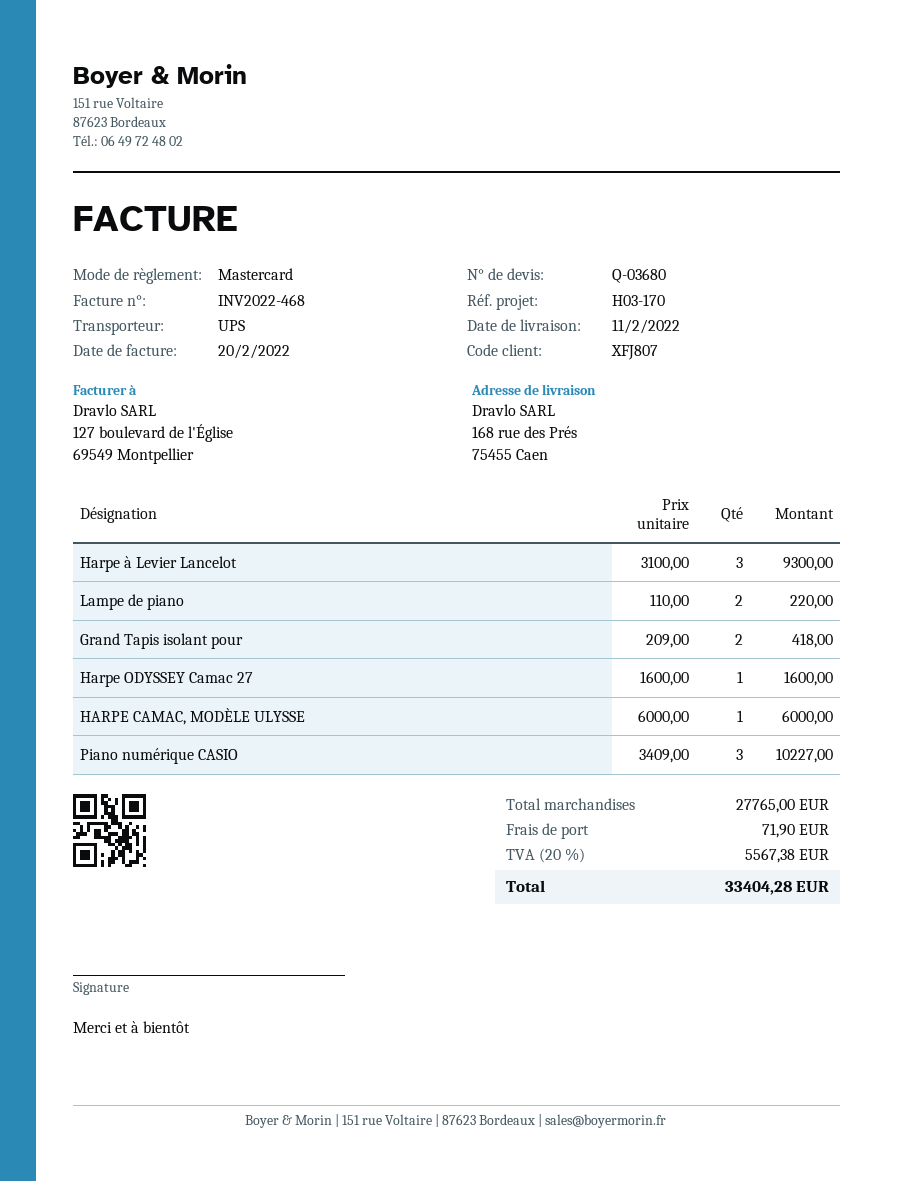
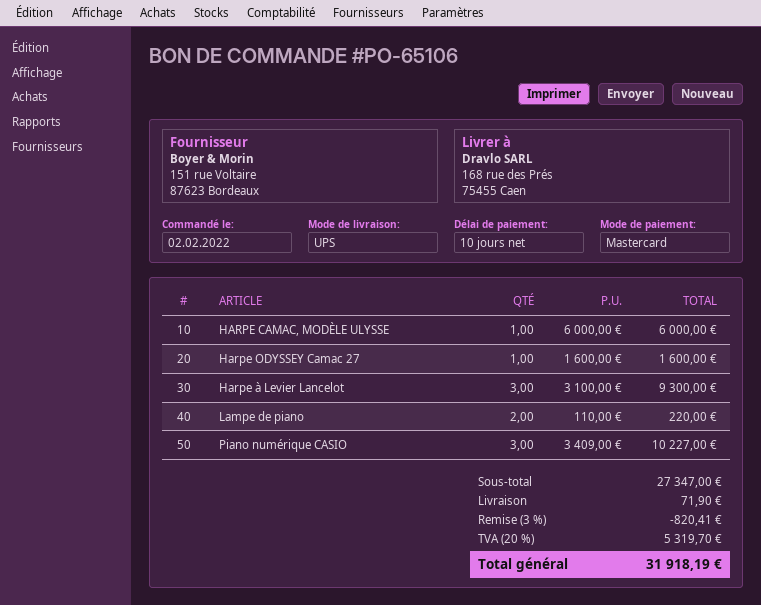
Grand Tapis isolant pour: 2 x 209.00 = 418.00 -> none
subtotal: 27765.00 -> 27347.00
discount: none -> 3% = 820.41
tax: 20% = 5567.38 -> 20% = 5319.70
total: 33404.28 -> 31918.19

